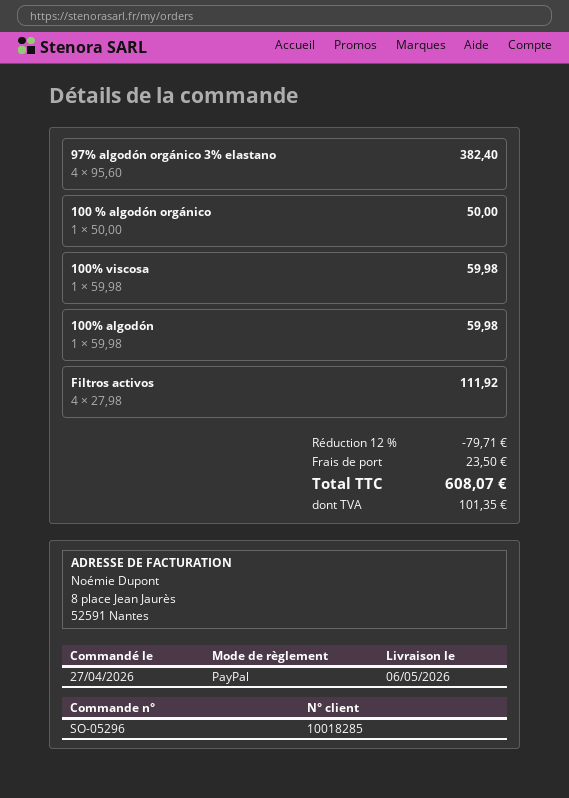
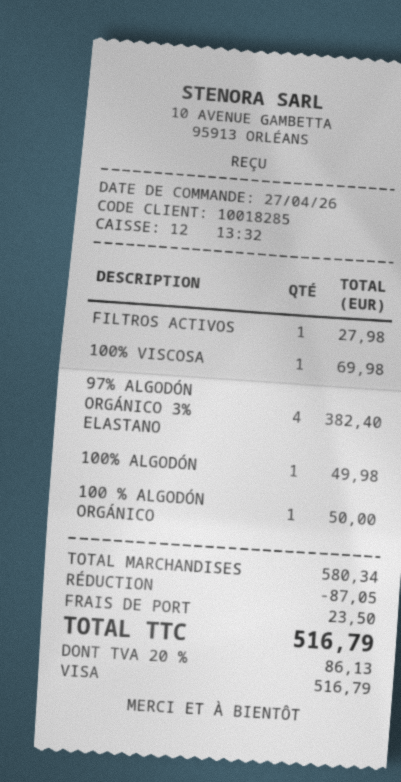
payment method: PayPal -> Visa
100% viscosa: 1 for 59.98 -> 1 for 69.98
100% algodón: 1 for 59.98 -> 1 for 49.98
Filtros activos: 4 for 111.92 -> 1 for 27.98
discount: 79.71 -> 87.05
tax: 101.35 -> 86.13
total: 608.07 -> 516.79

